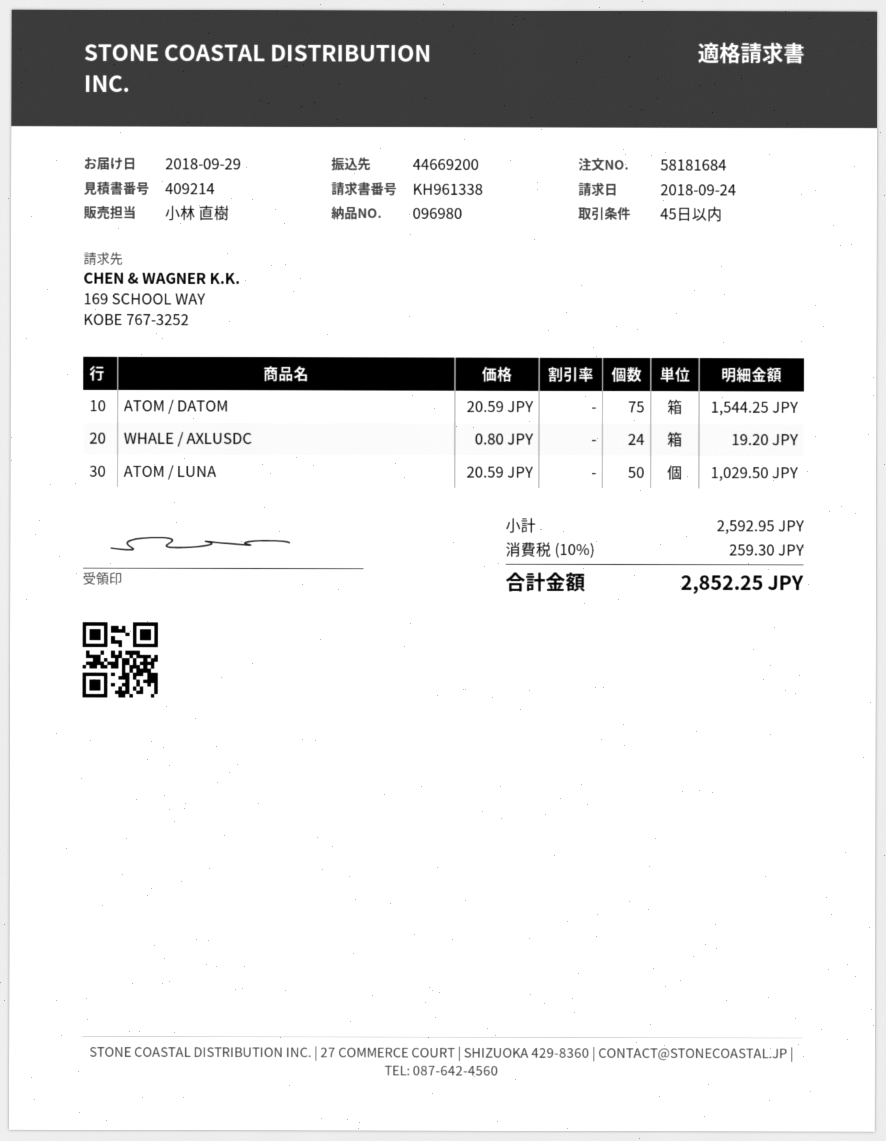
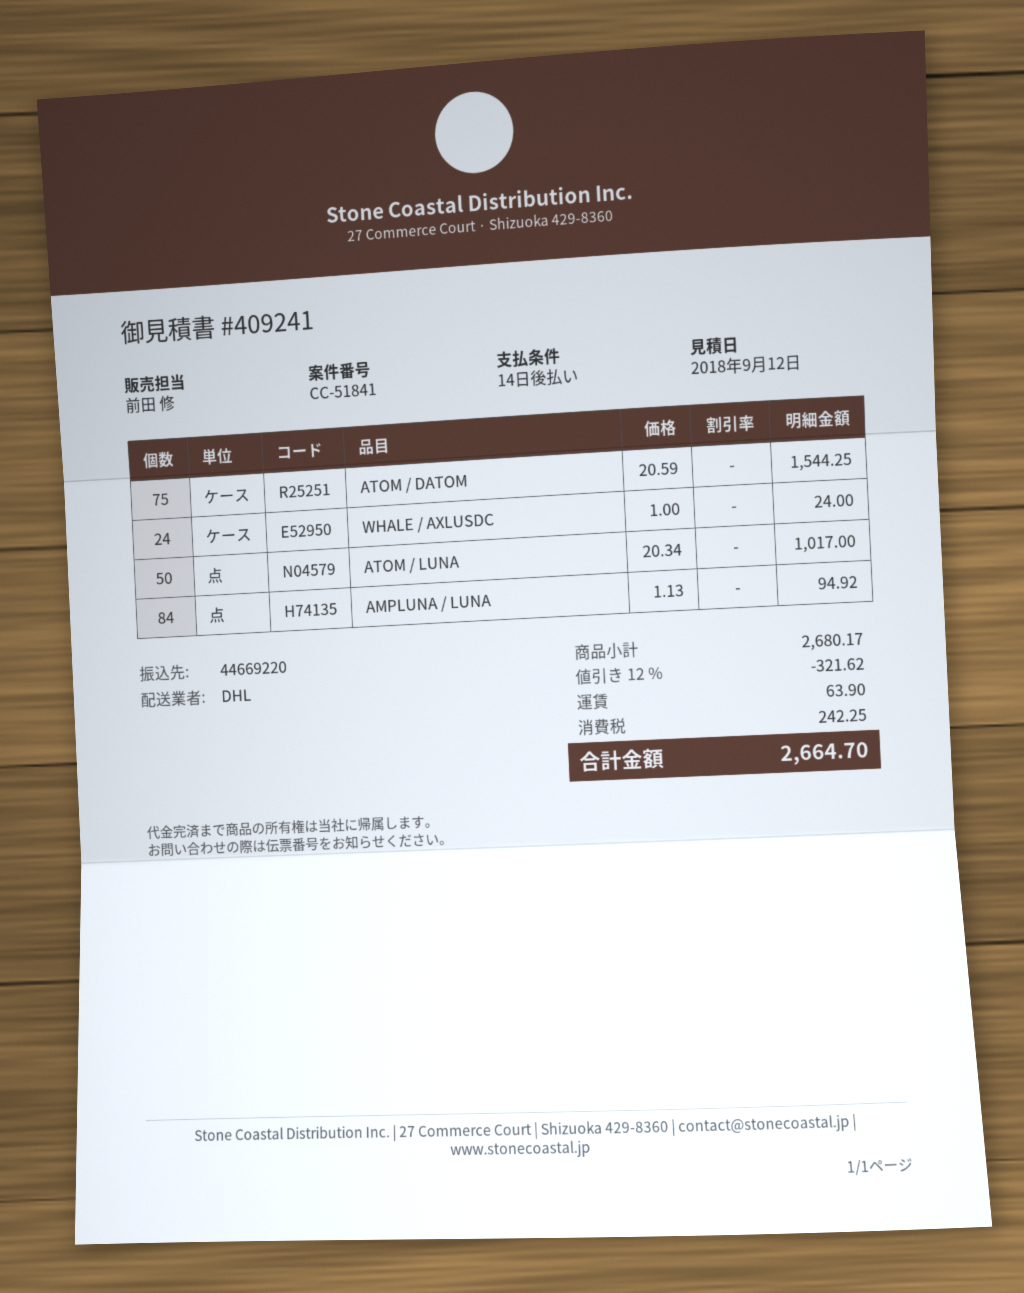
quote number: 409214 -> 409241
payment terms: 45 days -> 14 days
sales rep: 小林 直樹 -> 前田 修
bank account: 44669200 -> 44669220
WHALE / AXLUSDC: 24 x 0.80 = 19.20 -> 24 x 1.00 = 24.00
ATOM / LUNA: 50 x 20.59 = 1029.50 -> 50 x 20.34 = 1017.00
AMPLUNA / LUNA: none -> 84 x 1.13 = 94.92
subtotal: 2592.95 -> 2680.17
discount: none -> 12% = 321.62
shipping: none -> 63.90
tax: 259.30 -> 242.25
total: 2852.25 -> 2664.70

